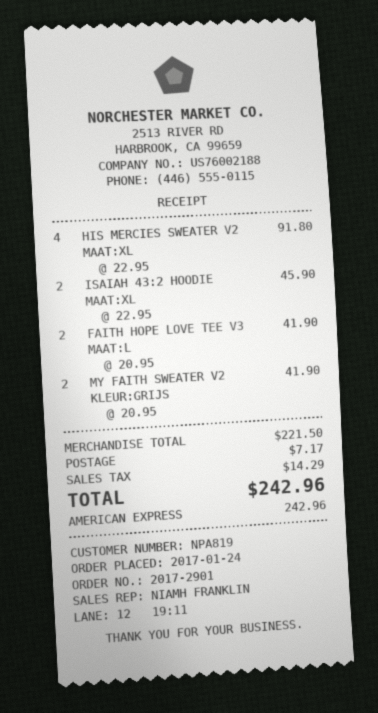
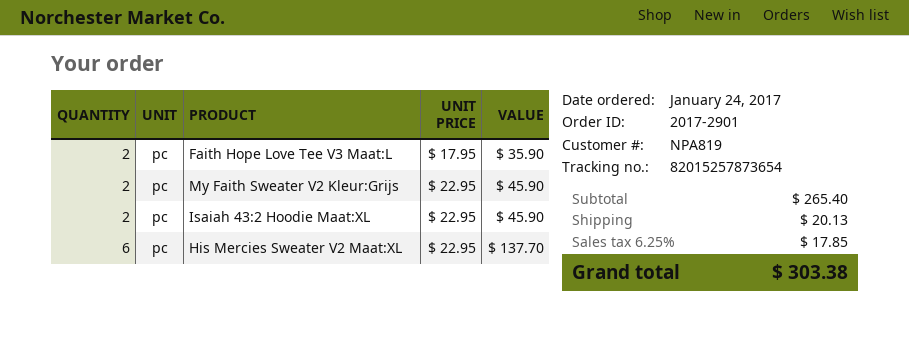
HIS MERCIES SWEATER V2 MAAT:XL: 4 x 22.95 = 91.80 -> 6 x 22.95 = 137.70
FAITH HOPE LOVE TEE V3 MAAT:L: 2 x 20.95 = 41.90 -> 2 x 17.95 = 35.90
MY FAITH SWEATER V2 KLEUR:GRIJS: 2 x 20.95 = 41.90 -> 2 x 22.95 = 45.90
subtotal: 221.50 -> 265.40
shipping: 7.17 -> 20.13
tax: 14.29 -> 17.85
total: 242.96 -> 303.38

